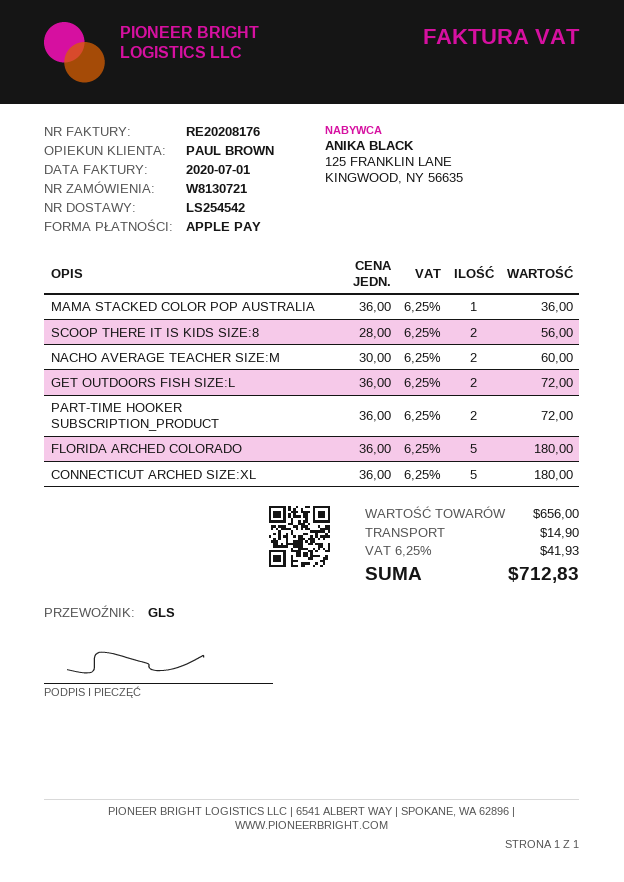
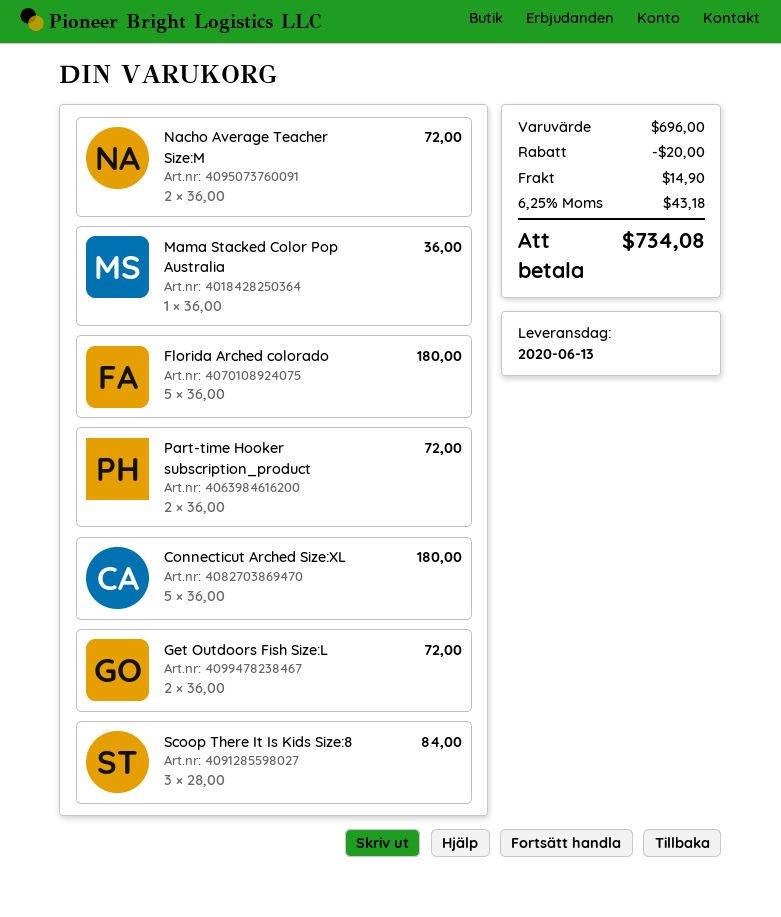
SCOOP THERE IT IS KIDS SIZE:8: 2 x 28.00 = 56.00 -> 3 x 28.00 = 84.00
NACHO AVERAGE TEACHER SIZE:M: 2 x 30.00 = 60.00 -> 2 x 36.00 = 72.00
subtotal: 656.00 -> 696.00
discount: none -> 20.00
tax: 6.25% = 41.93 -> 6.25% = 43.18
total: 712.83 -> 734.08

